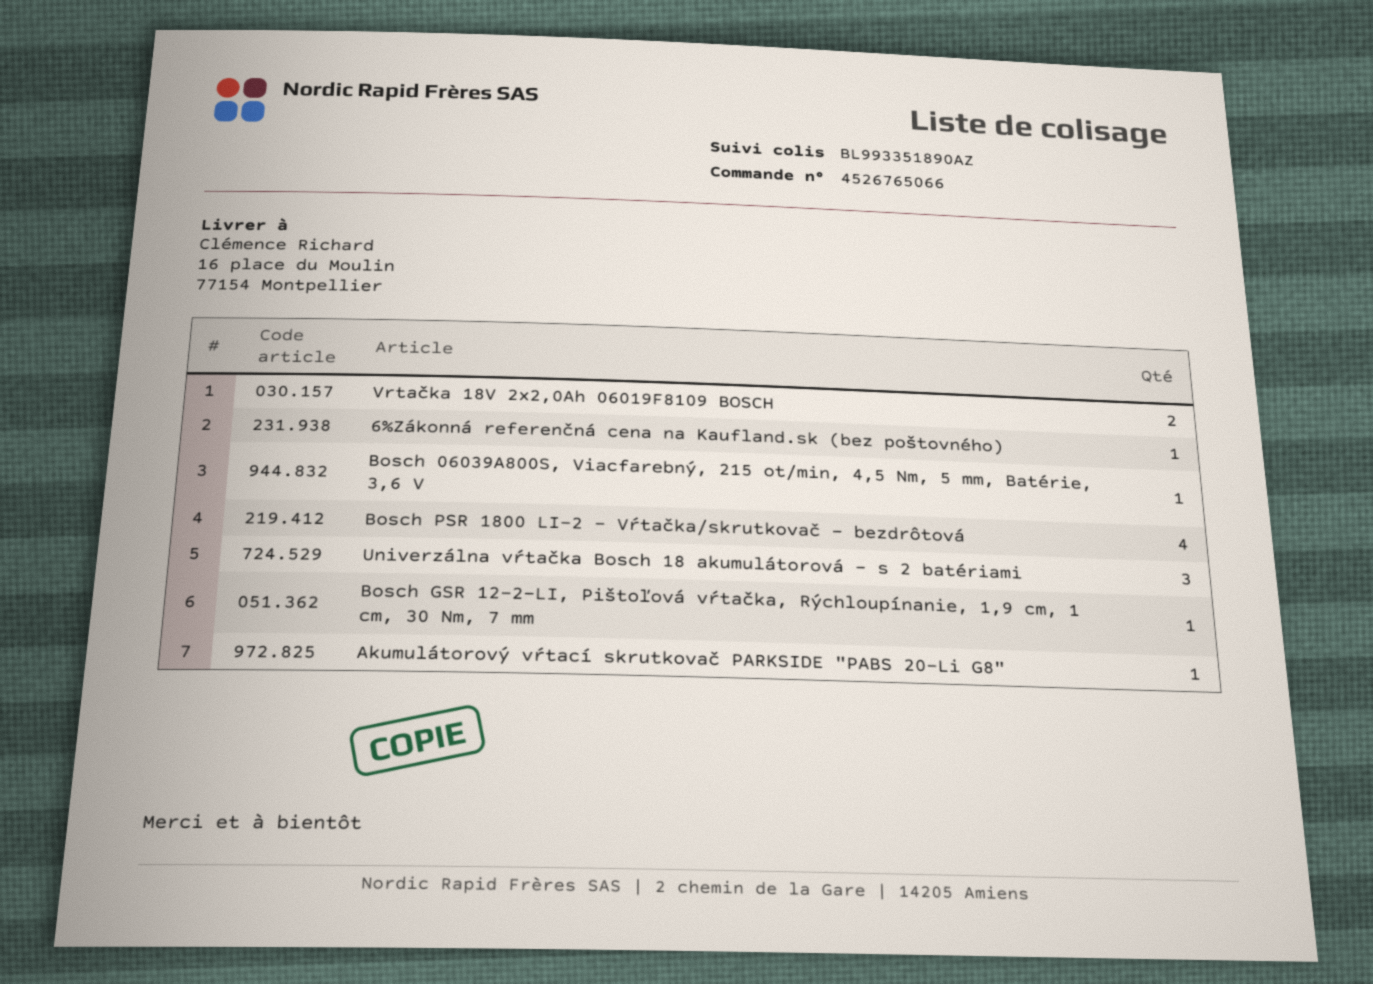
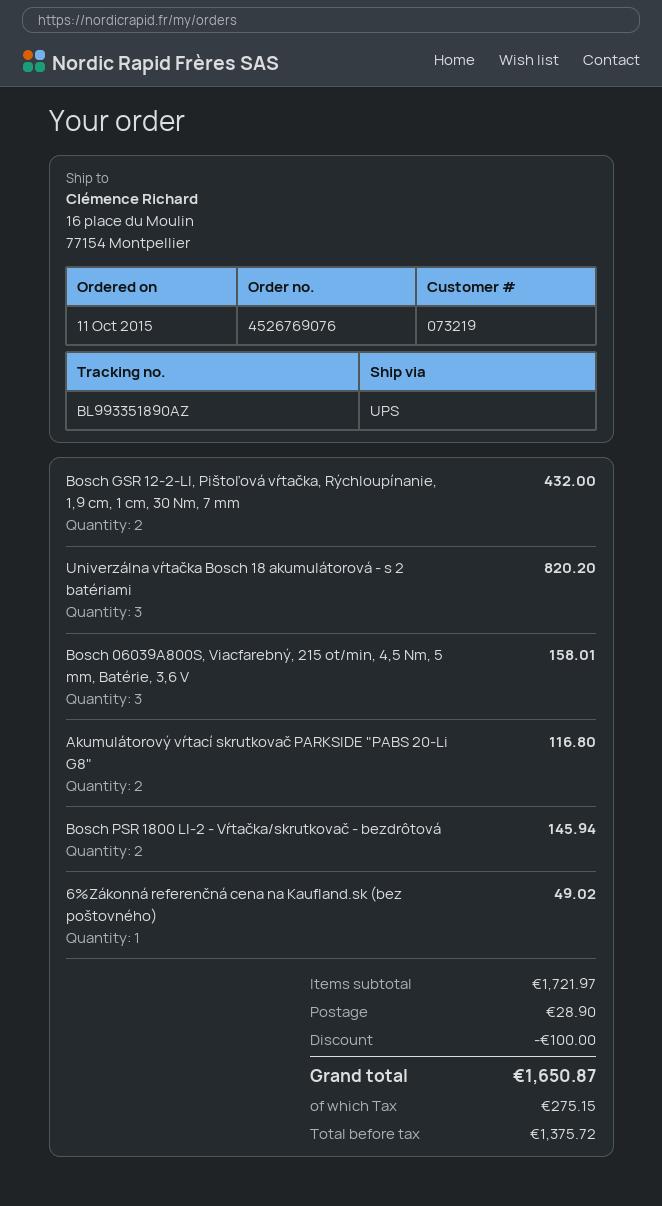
order number: 4526765066 -> 4526769076
Vrtačka 18V 2x2,0Ah 06019F8109 BOSCH: 2 -> none
Bosch 06039A800S, Viacfarebný, 215 ot/min, 4,5 Nm, 5 mm, Batérie, 3,6 V: 1 -> 3
Bosch PSR 1800 LI-2 - Vŕtačka/skrutkovač - bezdrôtová: 4 -> 2
Bosch GSR 12-2-LI, Pištoľová vŕtačka, Rýchloupínanie, 1,9 cm, 1 cm, 30 Nm, 7 mm: 1 -> 2
Akumulátorový vŕtací skrutkovač PARKSIDE "PABS 20-Li G8": 1 -> 2

